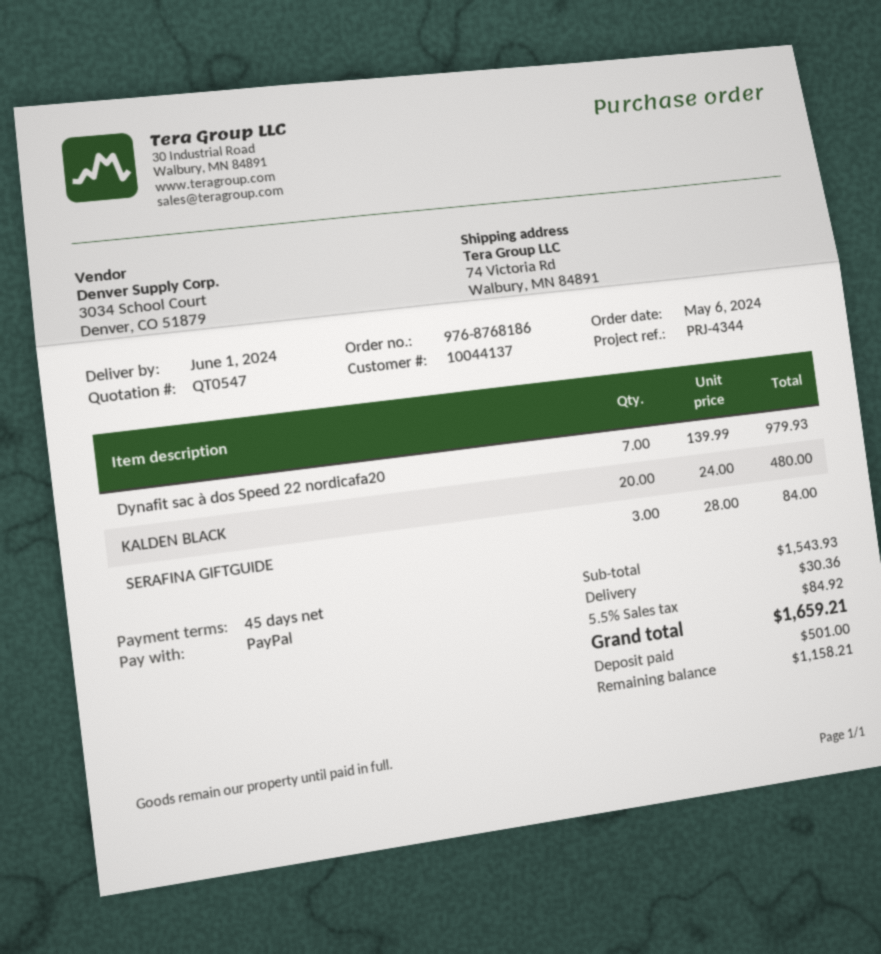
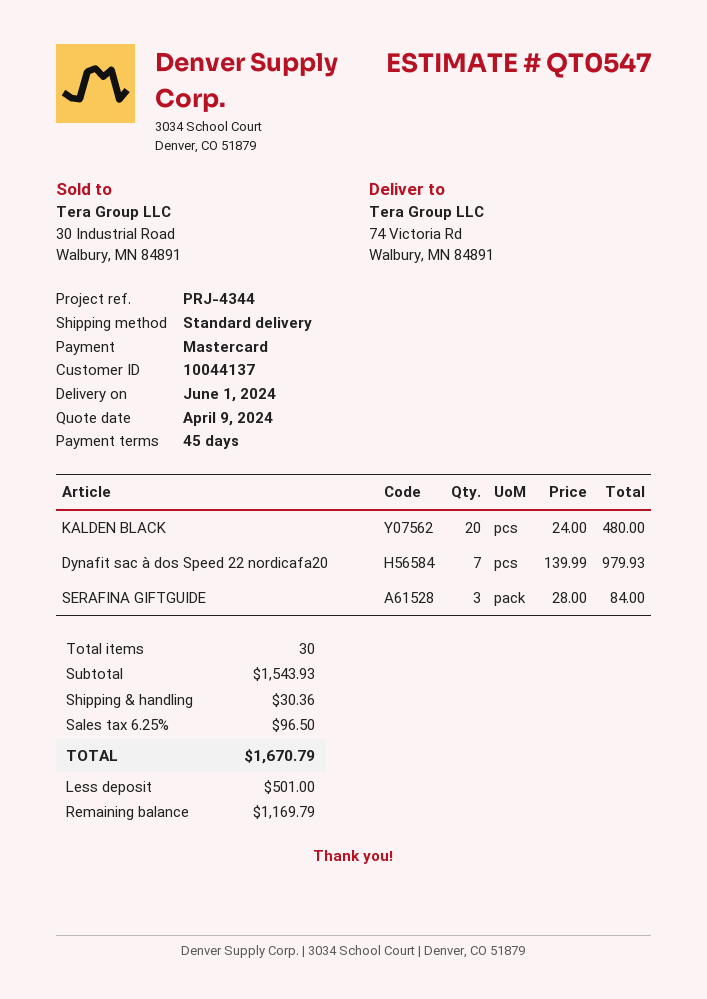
payment method: PayPal -> Mastercard
tax: 5.5% = 84.92 -> 6.25% = 96.50
total: 1659.21 -> 1670.79
balance: 1158.21 -> 1169.79

